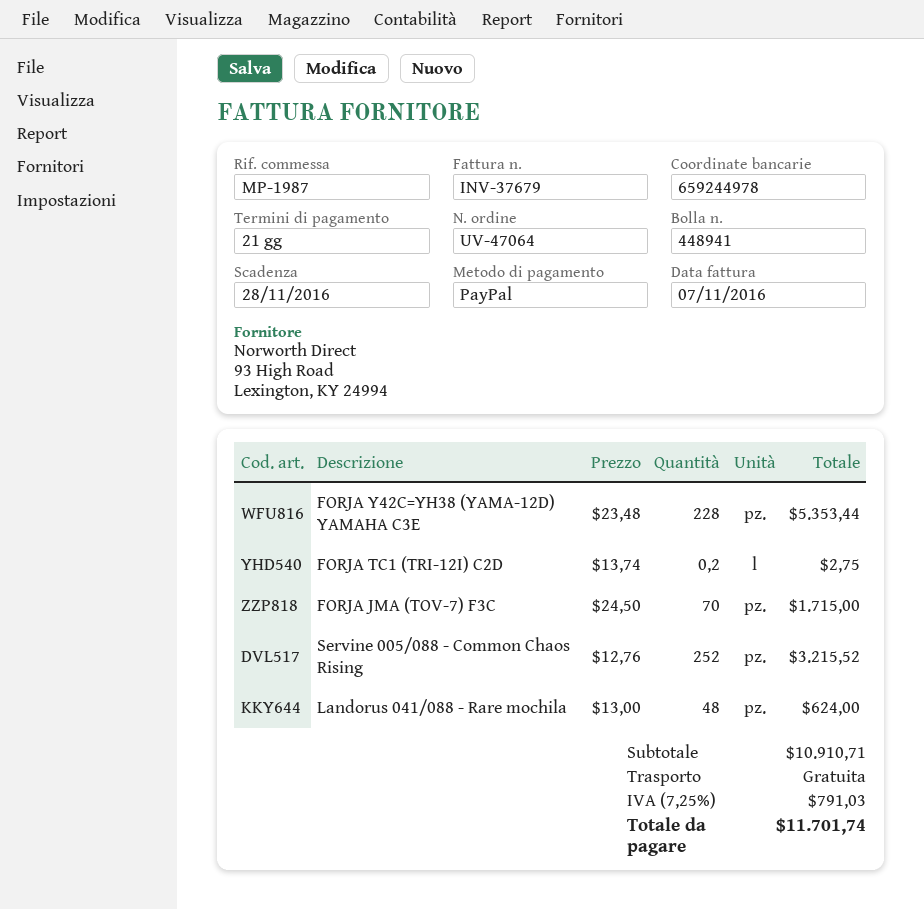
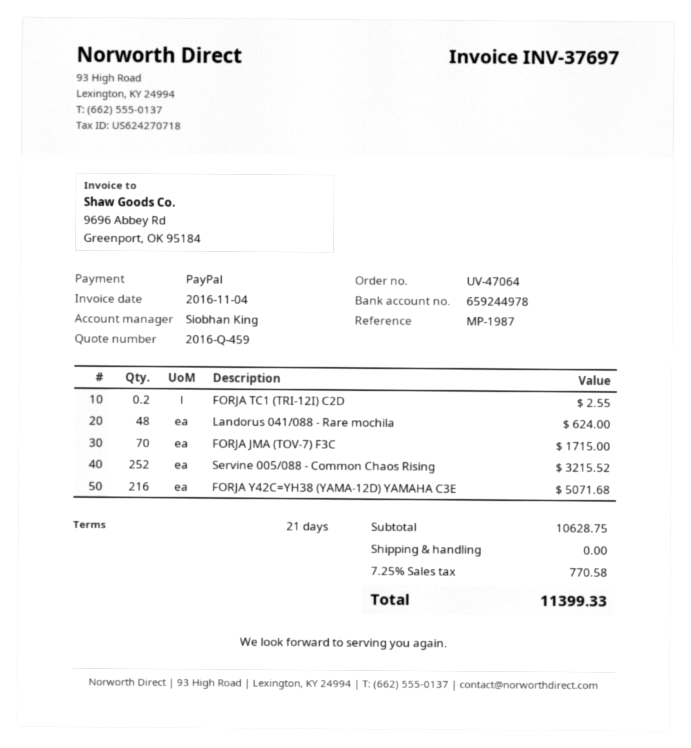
invoice number: INV-37679 -> INV-37697
invoice date: 2016-11-07 -> 2016-11-04
FORJA Y42C=YH38 (YAMA-12D) YAMAHA C3E: 228 for 5353.44 -> 216 for 5071.68
FORJA TC1 (TRI-12I) C2D: 0.2 for 2.75 -> 0.2 for 2.55
subtotal: 10910.71 -> 10628.75
tax: 7.25% = 791.03 -> 7.25% = 770.58
total: 11701.74 -> 11399.33

